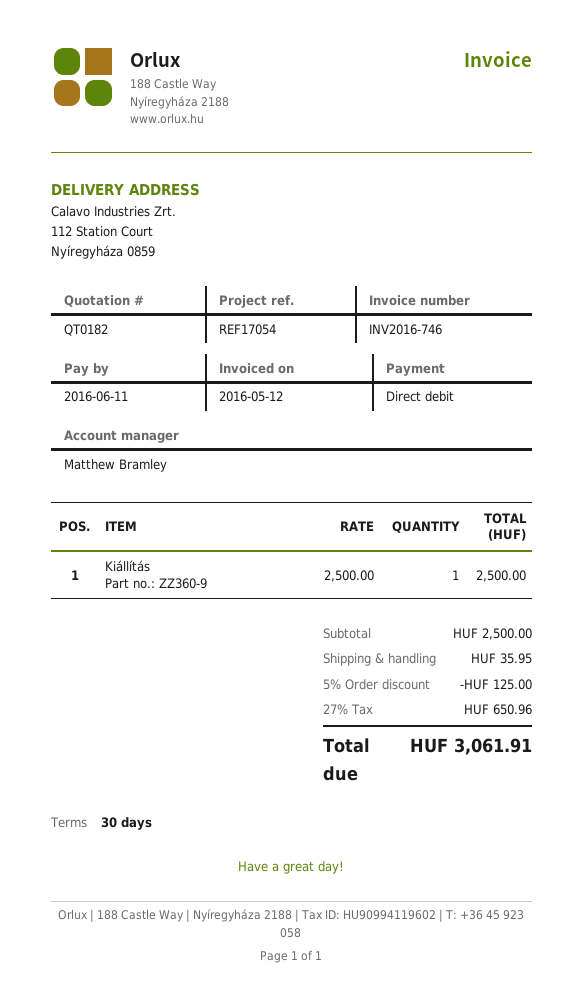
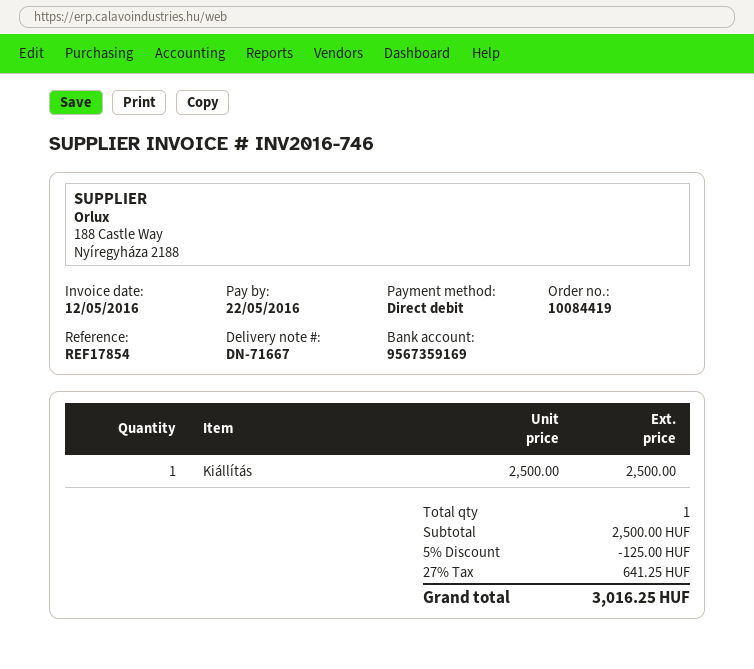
due date: 2016-06-11 -> 2016-05-22
reference: REF17054 -> REF17854
shipping: 35.95 -> none
tax: 27% = 650.96 -> 27% = 641.25
total: 3061.91 -> 3016.25

